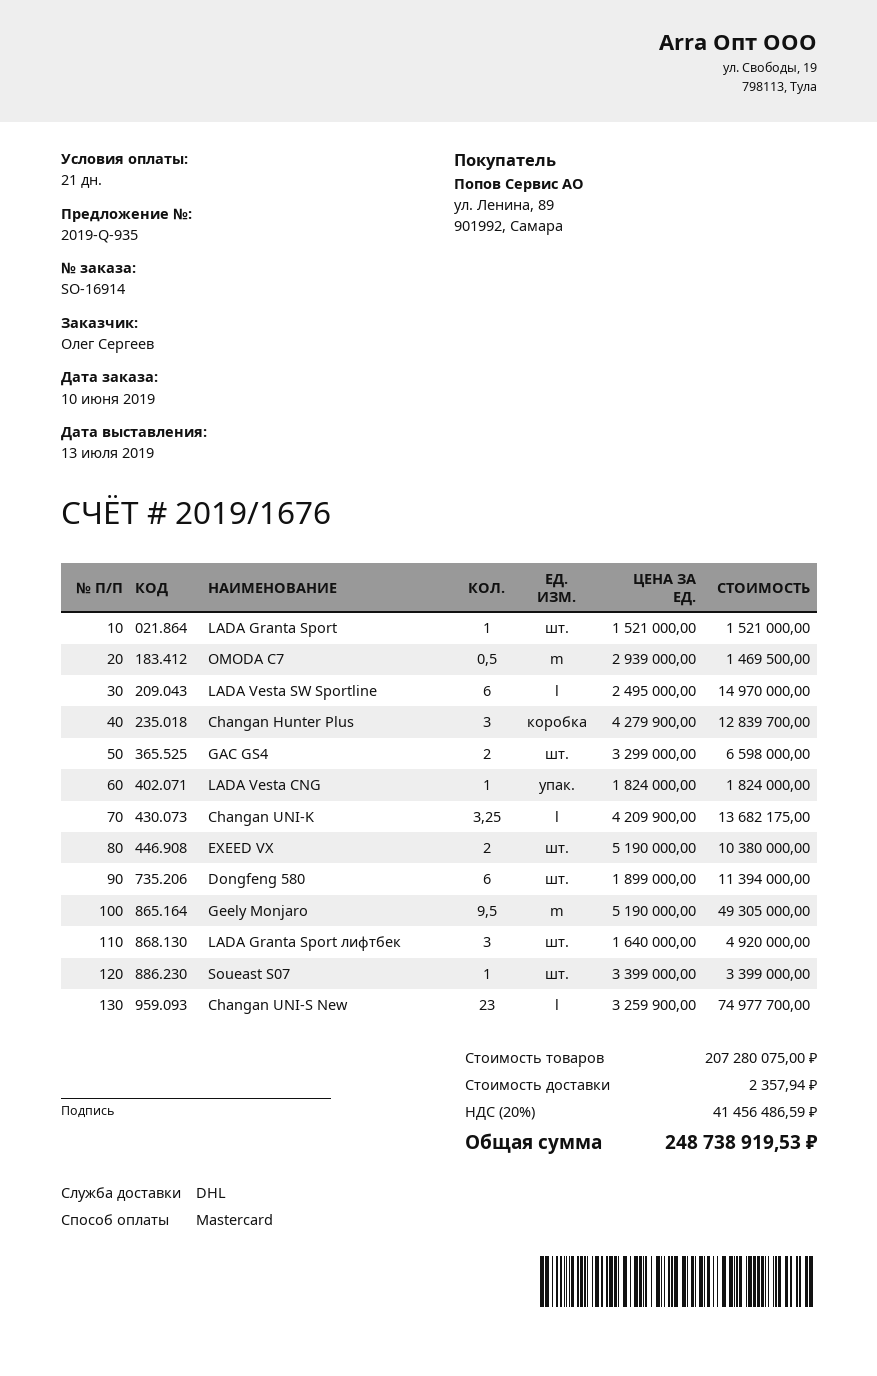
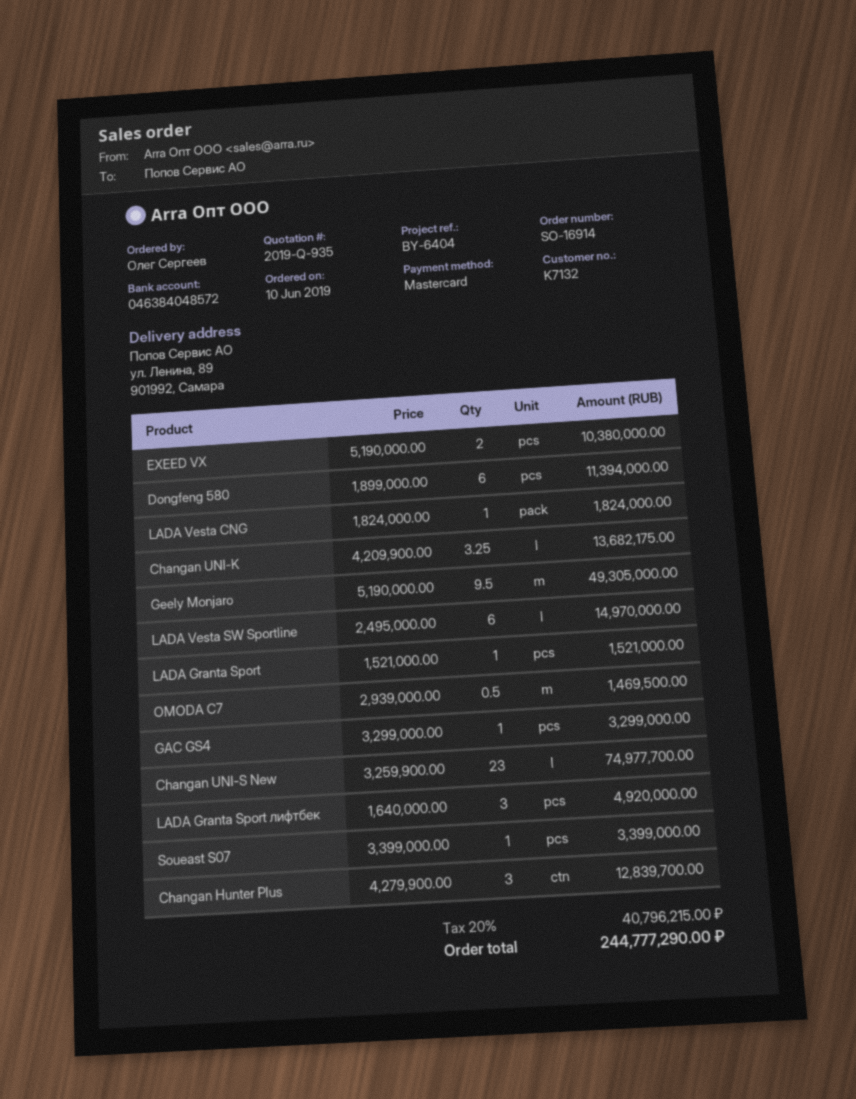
GAC GS4: 2 x 3299000.00 = 6598000.00 -> 1 x 3299000.00 = 3299000.00
shipping: 2357.94 -> none
tax: 20% = 41456486.59 -> 20% = 40796215.00
total: 248738919.53 -> 244777290.00

